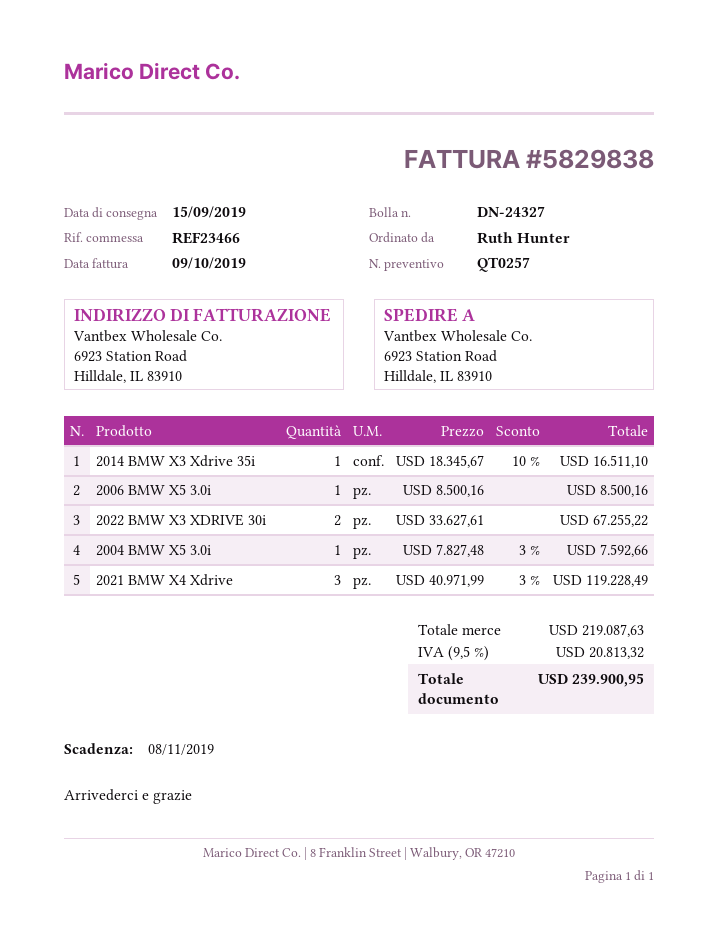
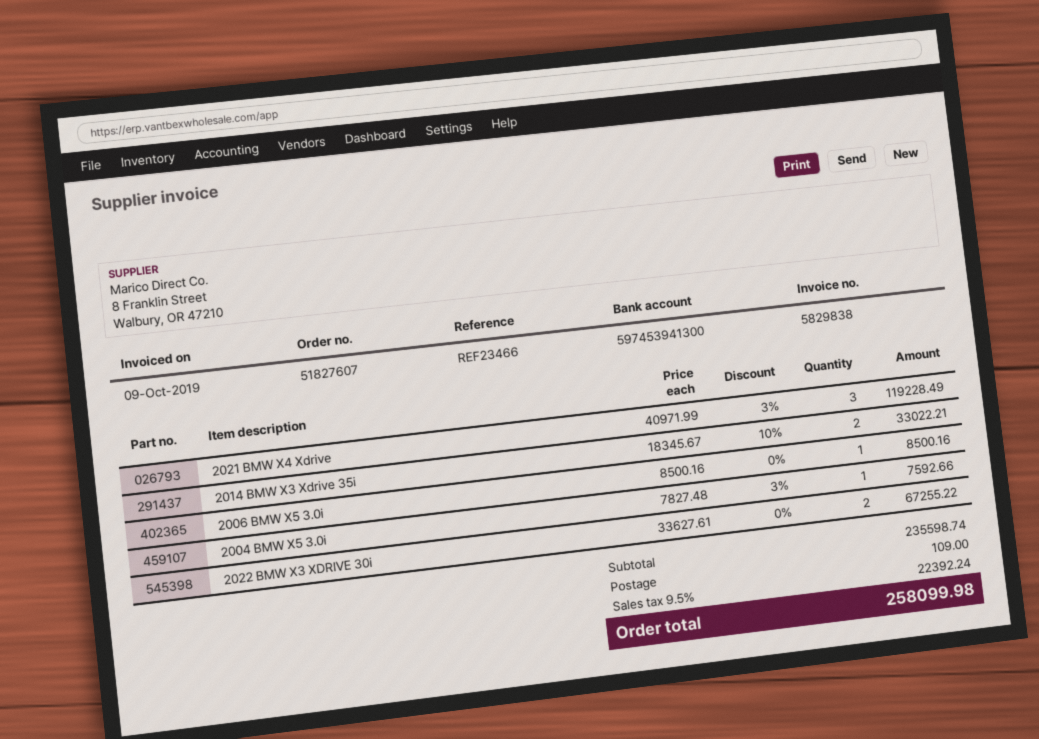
2014 BMW X3 Xdrive 35i: 1 x 18345.67 - 10% = 16511.10 -> 2 x 18345.67 - 10% = 33022.21
subtotal: 219087.63 -> 235598.74
shipping: none -> 109.00
tax: 9.5% = 20813.32 -> 9.5% = 22392.24
total: 239900.95 -> 258099.98

